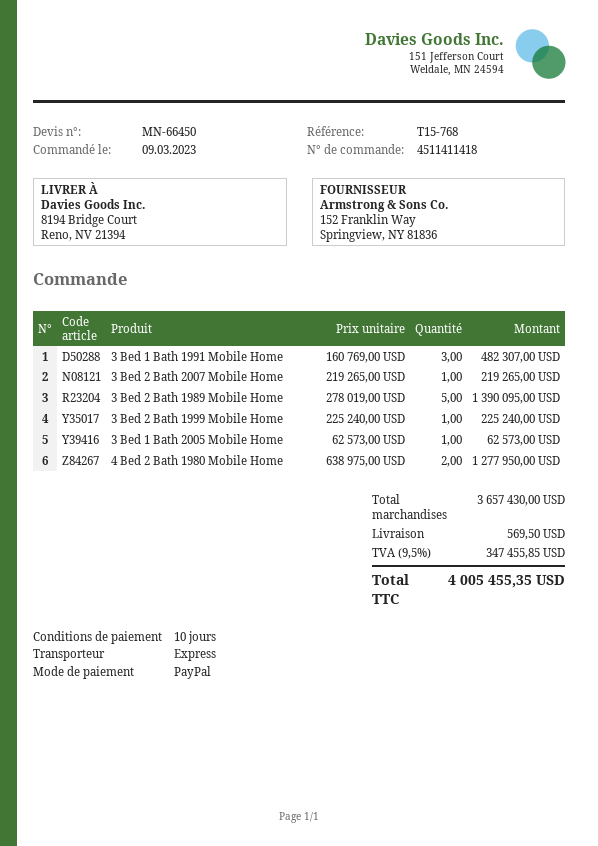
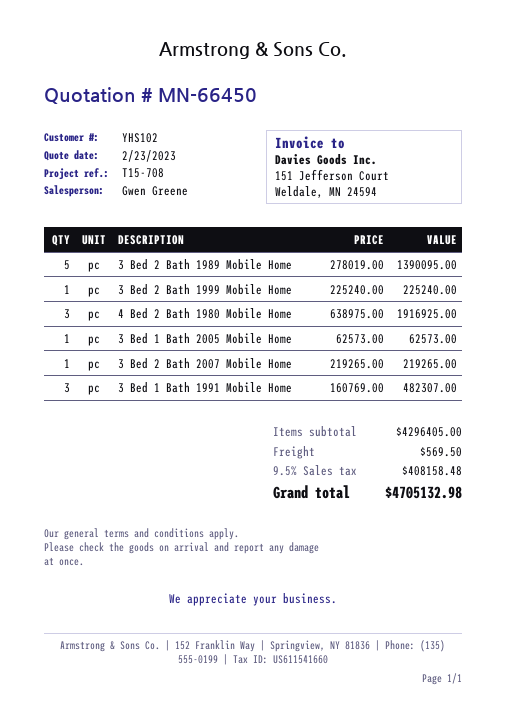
reference: T15-768 -> T15-708
4 Bed 2 Bath 1980 Mobile Home: 2 x 638975.00 = 1277950.00 -> 3 x 638975.00 = 1916925.00
subtotal: 3657430.00 -> 4296405.00
tax: 9.5% = 347455.85 -> 9.5% = 408158.48
total: 4005455.35 -> 4705132.98

